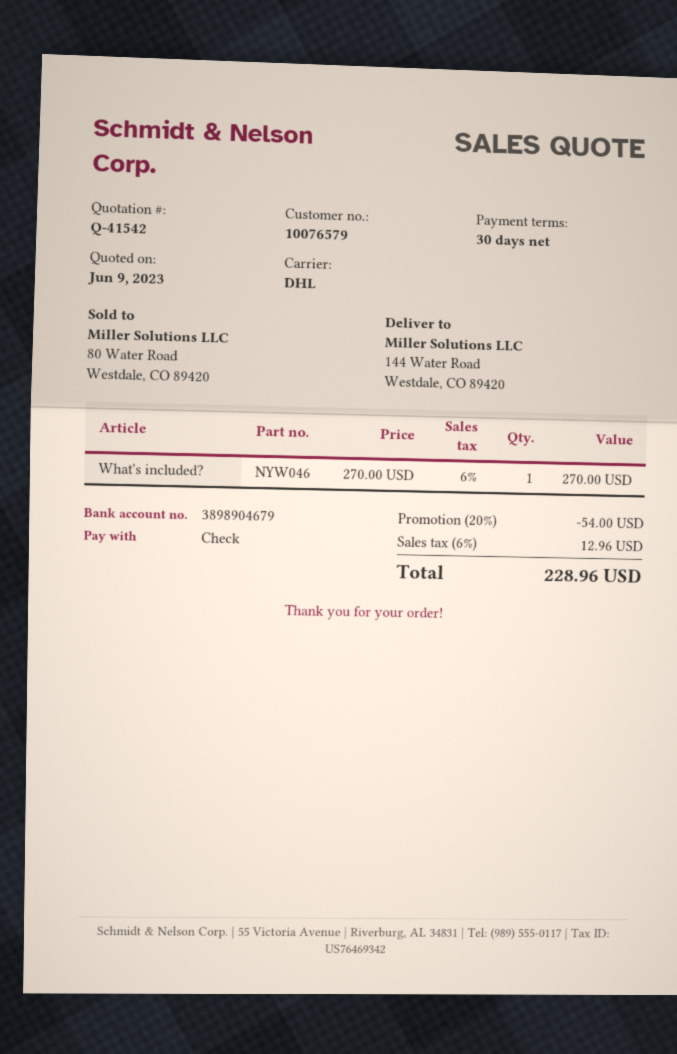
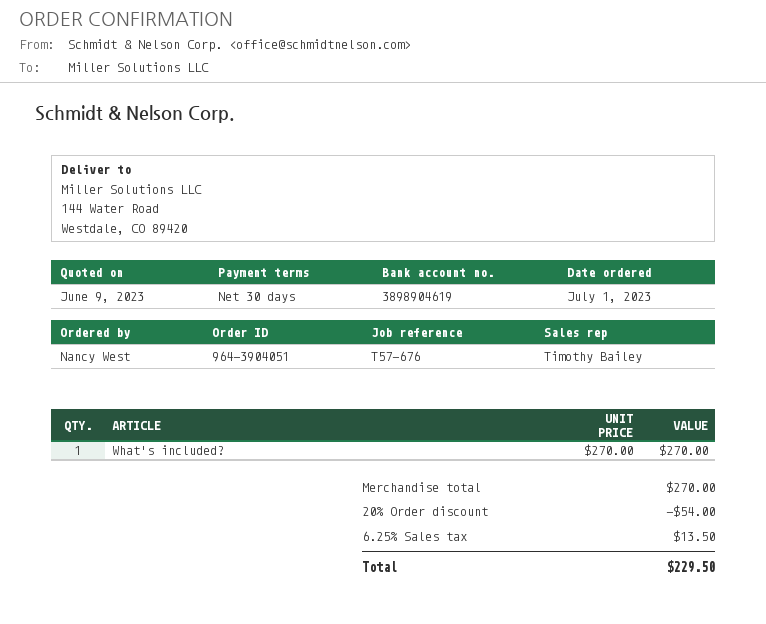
bank account: 3898904679 -> 3898904619
tax: 6% = 12.96 -> 6.25% = 13.50
total: 228.96 -> 229.50

